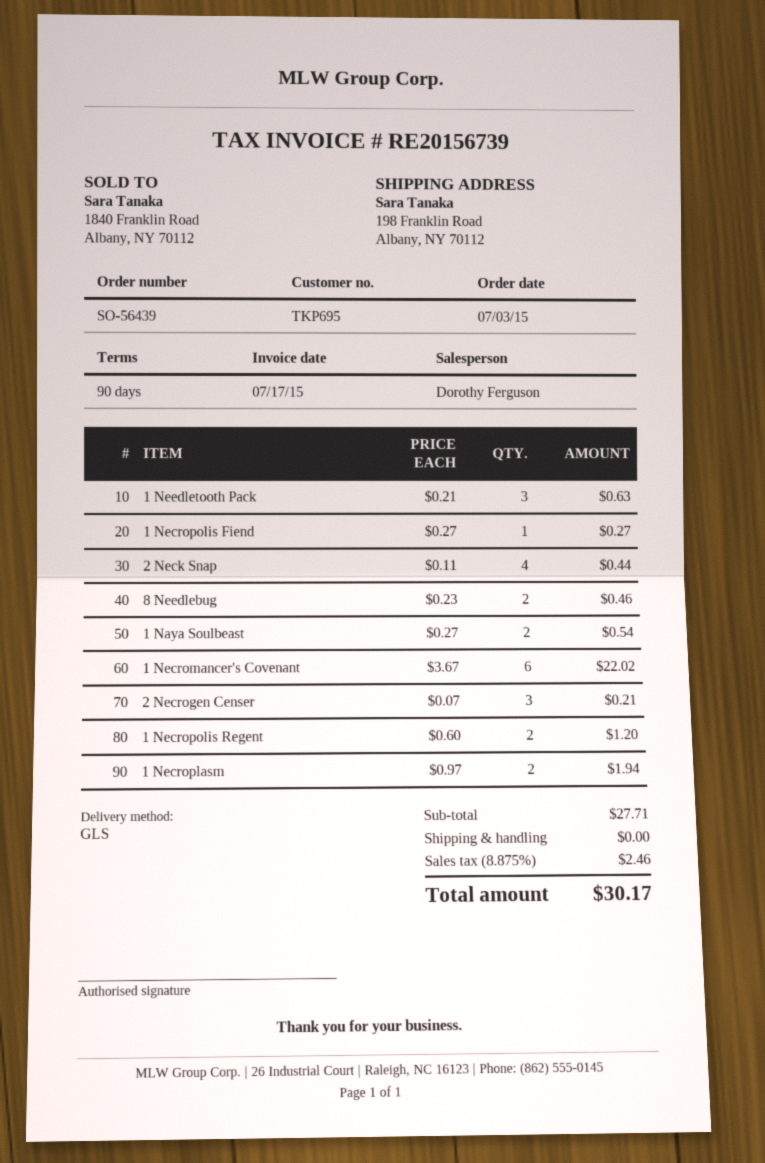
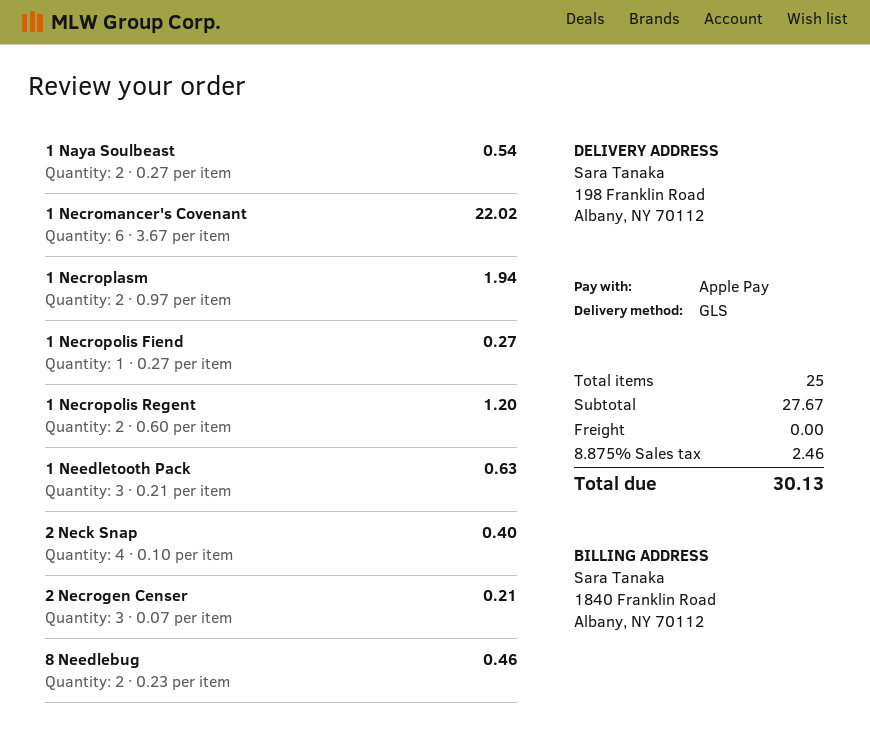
2 Neck Snap: 4 x 0.11 = 0.44 -> 4 x 0.10 = 0.40
subtotal: 27.71 -> 27.67
total: 30.17 -> 30.13

